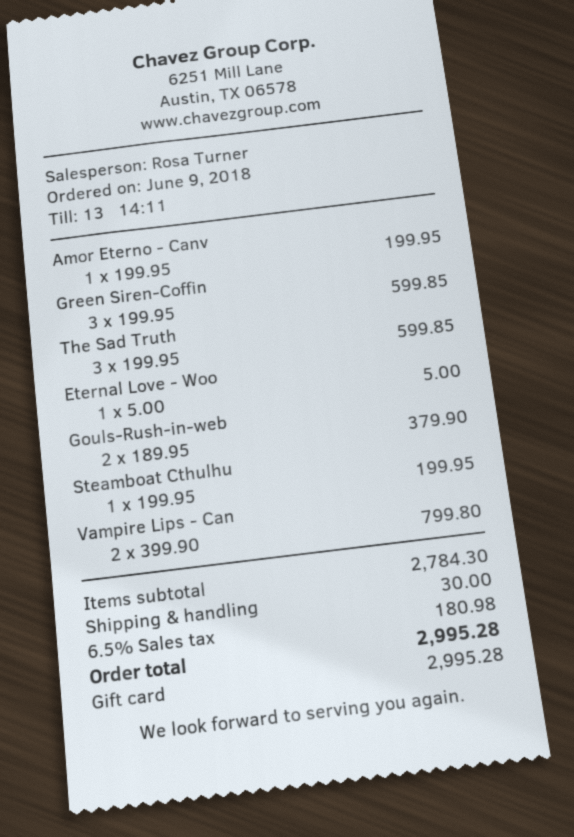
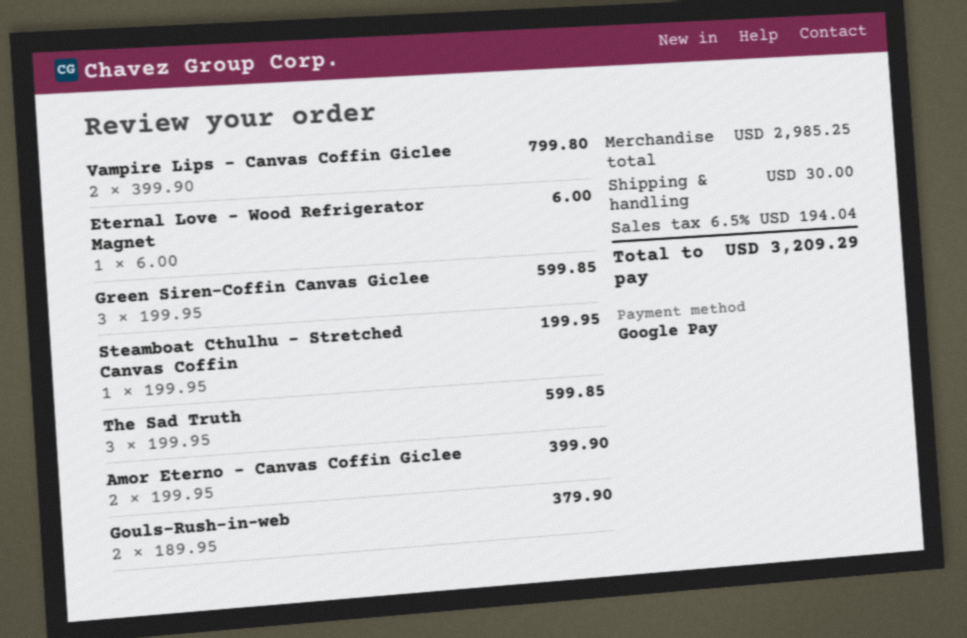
payment method: gift card -> Google Pay
Amor Eterno - Canv: 1 x 199.95 = 199.95 -> 2 x 199.95 = 399.90
Eternal Love - Woo: 1 x 5.00 = 5.00 -> 1 x 6.00 = 6.00
subtotal: 2784.30 -> 2985.25
tax: 6.5% = 180.98 -> 6.5% = 194.04
total: 2995.28 -> 3209.29

